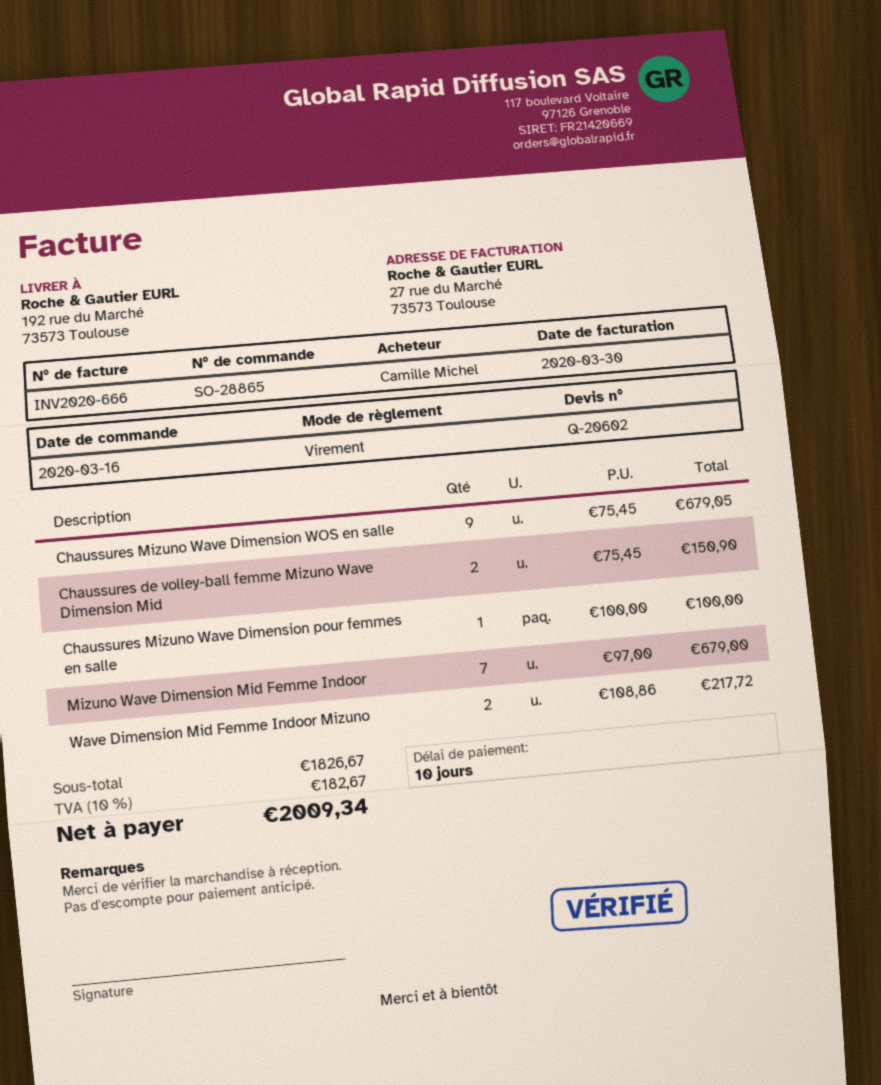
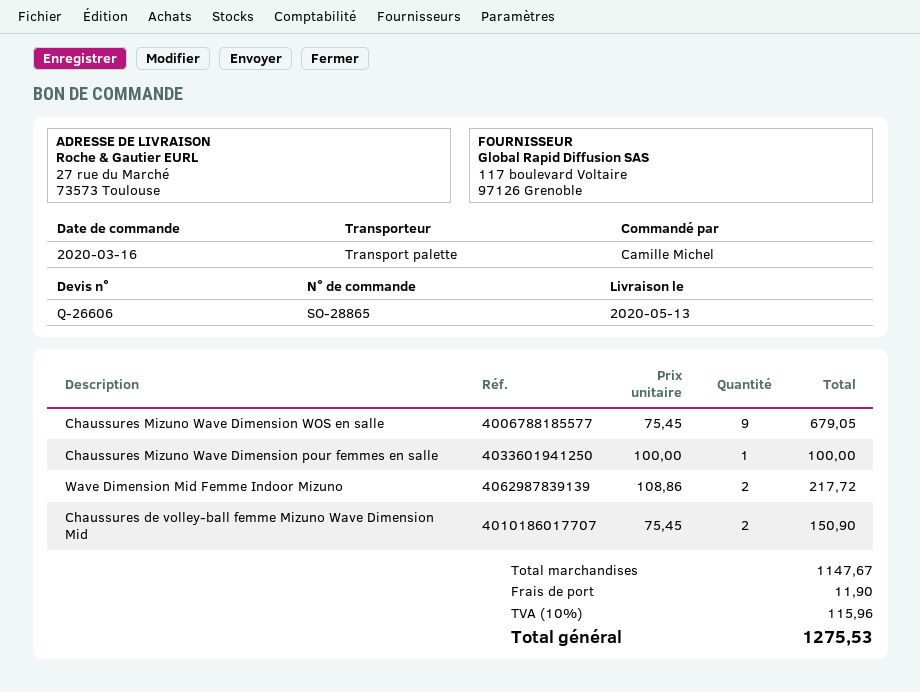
quote number: Q-20602 -> Q-26606
ship to: 192 rue du Marché, 73573 Toulouse -> 27 rue du Marché, 73573 Toulouse
Mizuno Wave Dimension Mid Femme Indoor: 7 x 97.00 = 679.00 -> none
subtotal: 1826.67 -> 1147.67
shipping: none -> 11.90
tax: 10% = 182.67 -> 10% = 115.96
total: 2009.34 -> 1275.53

